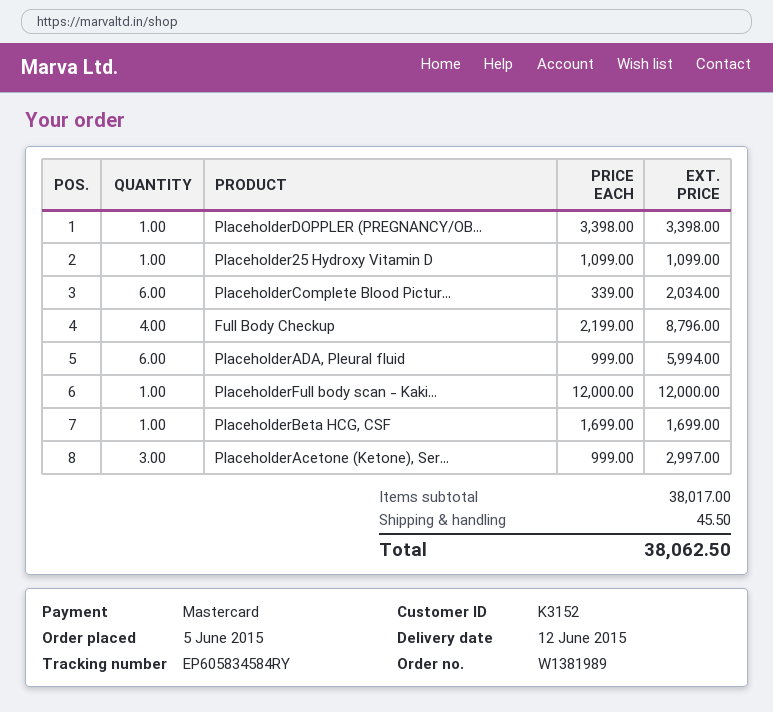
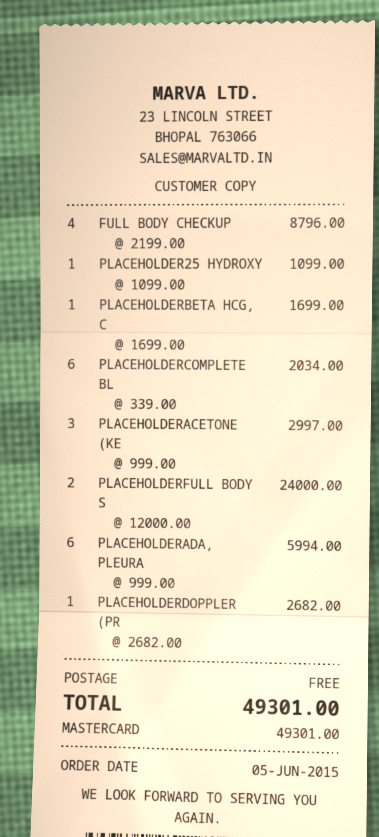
PlaceholderDOPPLER (PREGNANCY/OB...: 1 x 3398.00 = 3398.00 -> 1 x 2682.00 = 2682.00
PlaceholderFull body scan - Kaki...: 1 x 12000.00 = 12000.00 -> 2 x 12000.00 = 24000.00
shipping: 45.50 -> 0.00
total: 38062.50 -> 49301.00

